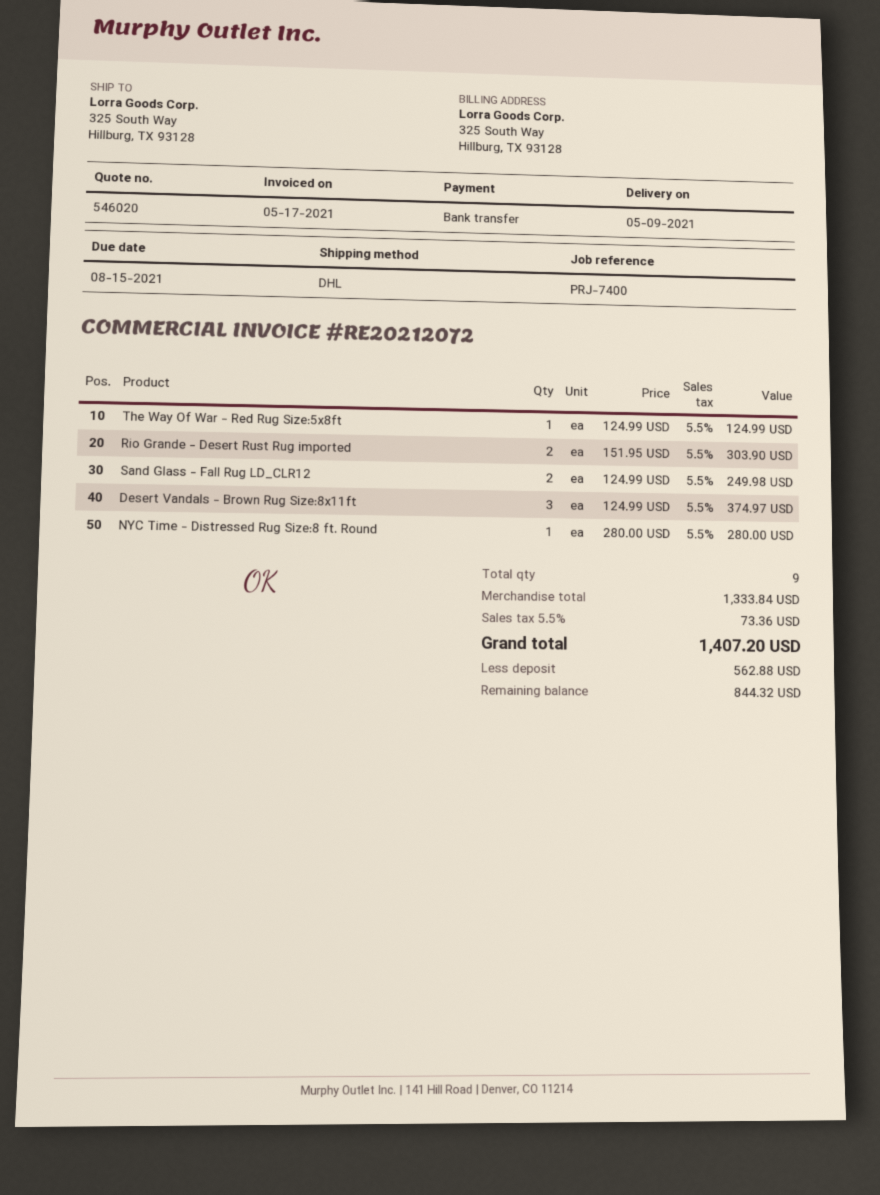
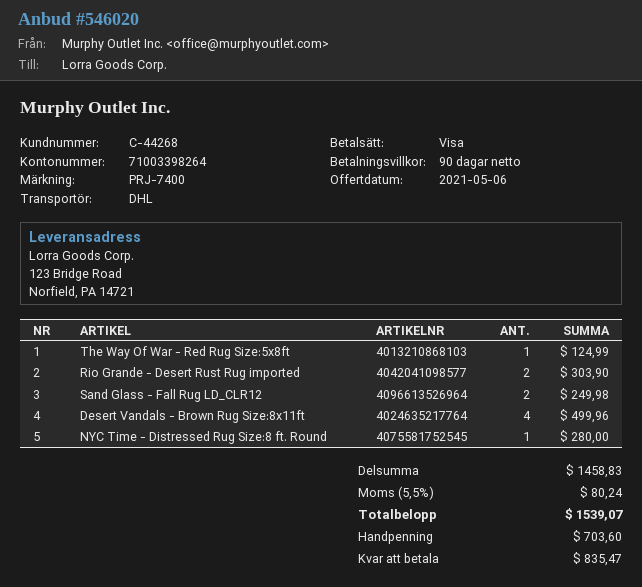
payment method: bank transfer -> Visa
ship to: 325 South Way, Hillburg, TX 93128 -> 123 Bridge Road, Norfield, PA 14721
Desert Vandals - Brown Rug Size:8x11ft: 3 for 374.97 -> 4 for 499.96
subtotal: 1333.84 -> 1458.83
tax: 5.5% = 73.36 -> 5.5% = 80.24
total: 1407.20 -> 1539.07
deposit: 562.88 -> 703.60
balance: 844.32 -> 835.47

